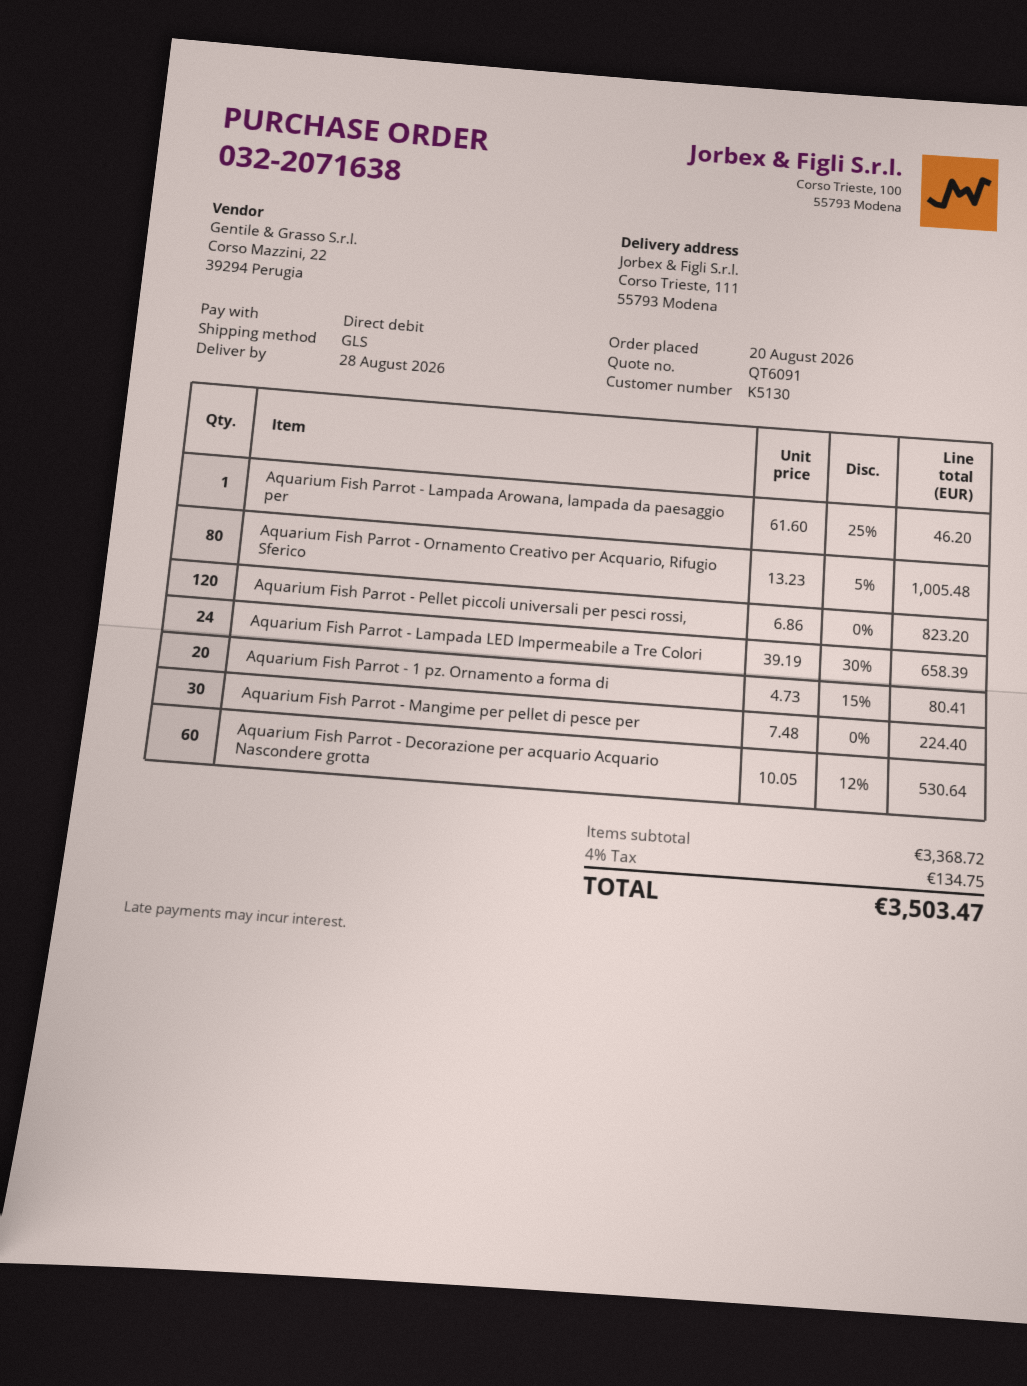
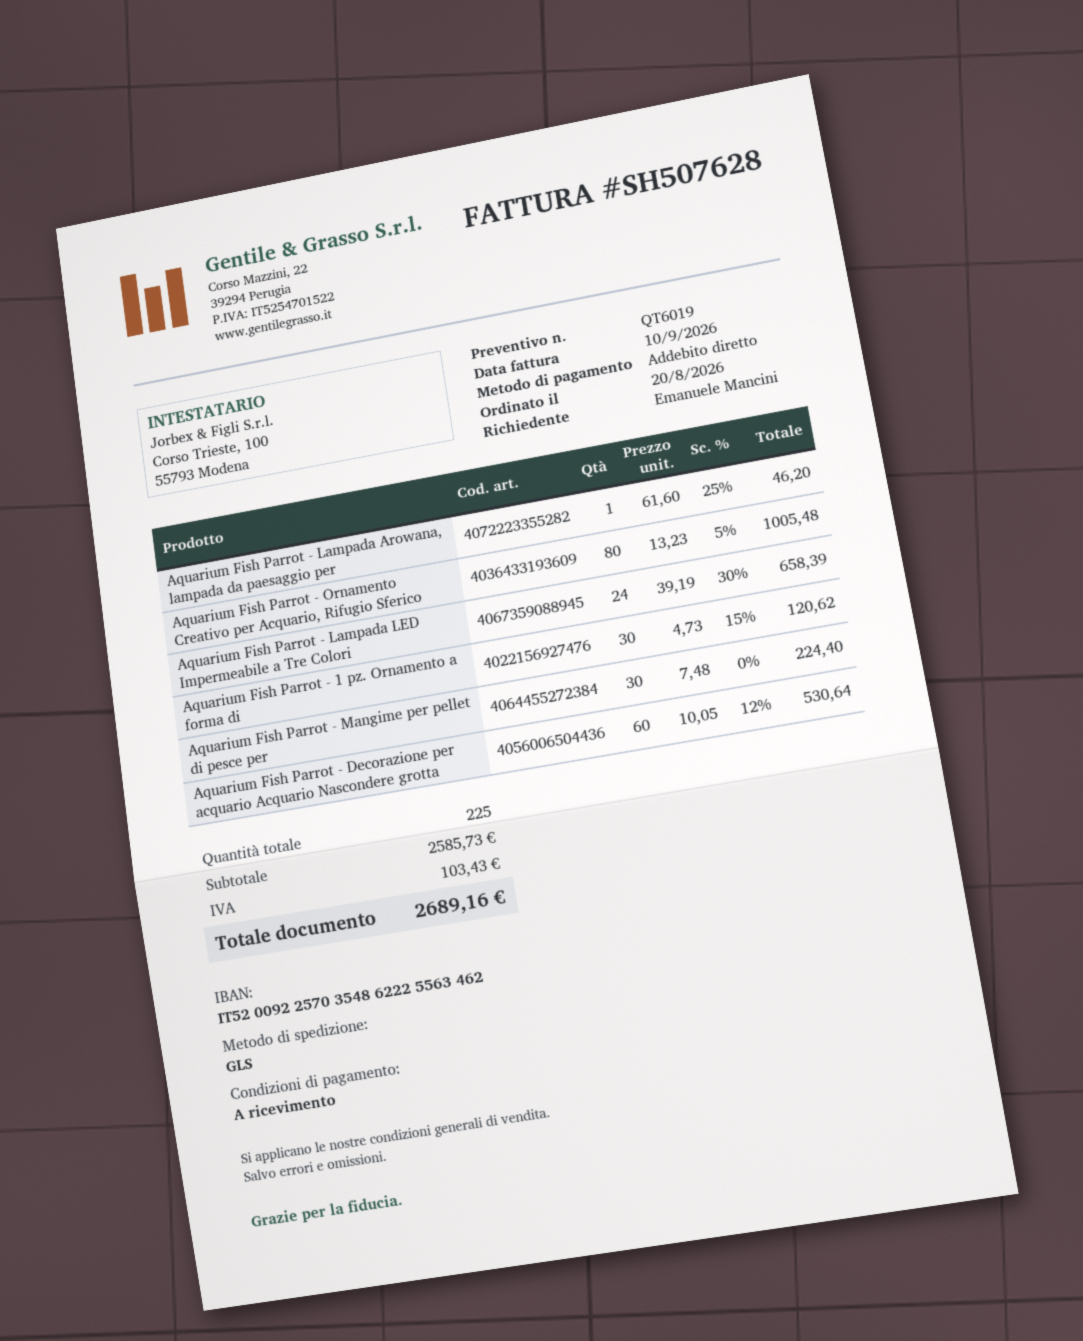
quote number: QT6091 -> QT6019
Aquarium Fish Parrot - Pellet piccoli universali per pesci rossi,: 120 x 6.86 = 823.20 -> none
Aquarium Fish Parrot - 1 pz. Ornamento a forma di: 20 x 4.73 - 15% = 80.41 -> 30 x 4.73 - 15% = 120.62
subtotal: 3368.72 -> 2585.73
tax: 134.75 -> 103.43
total: 3503.47 -> 2689.16

